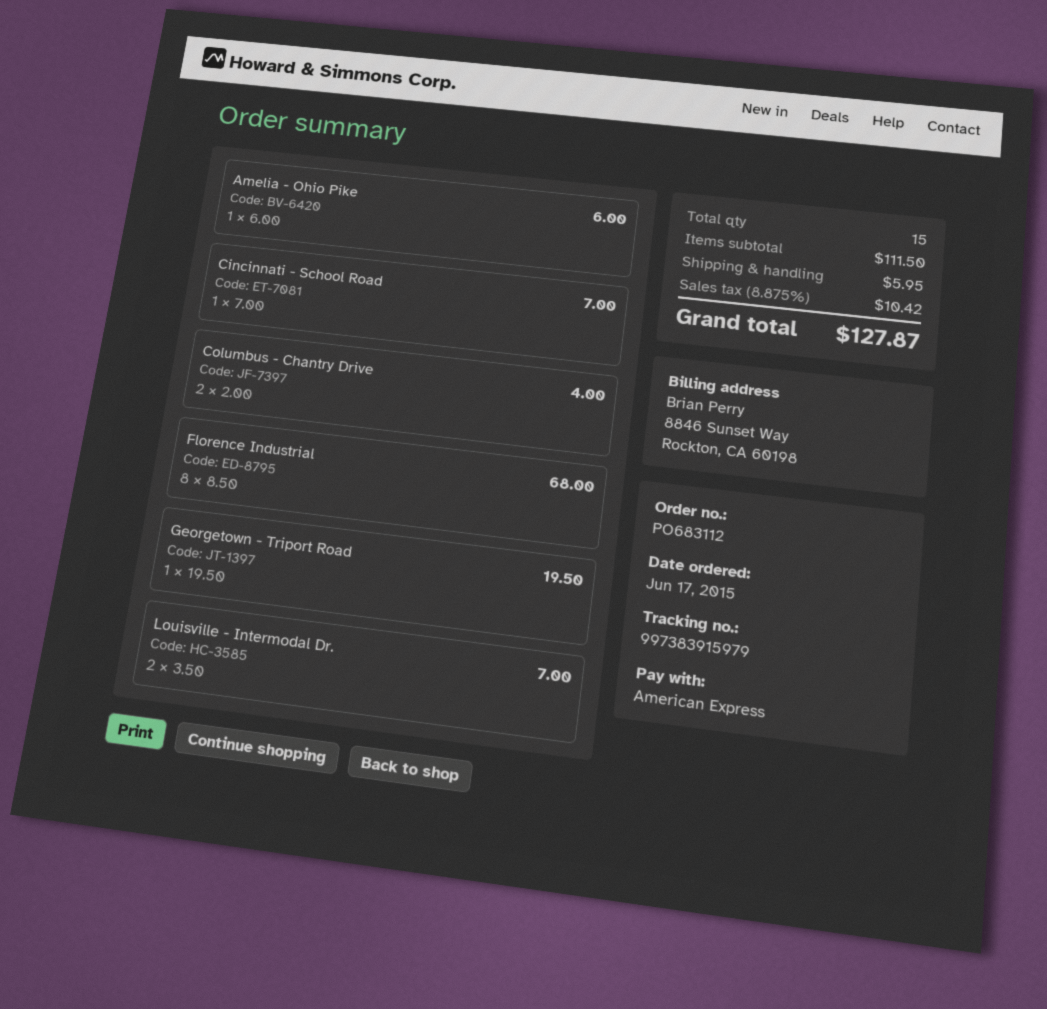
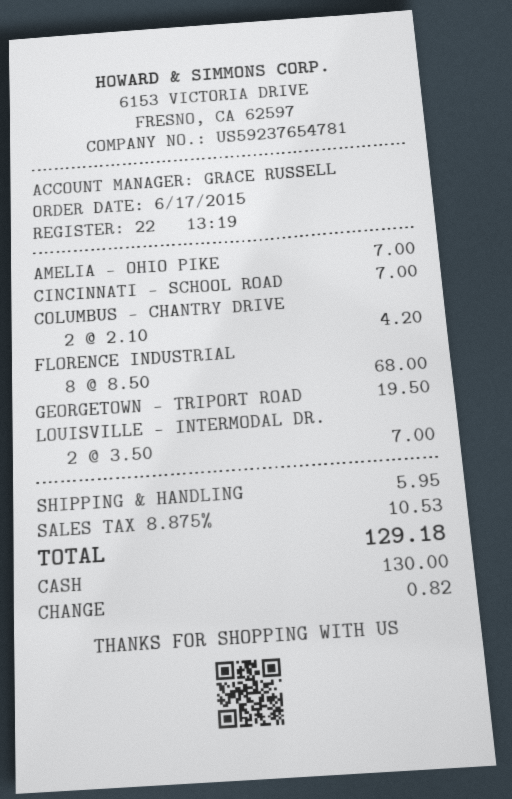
payment method: American Express -> cash
Amelia - Ohio Pike: 1 x 6.00 = 6.00 -> 1 x 7.00 = 7.00
Columbus - Chantry Drive: 2 x 2.00 = 4.00 -> 2 x 2.10 = 4.20
tax: 8.875% = 10.42 -> 8.875% = 10.53
total: 127.87 -> 129.18

